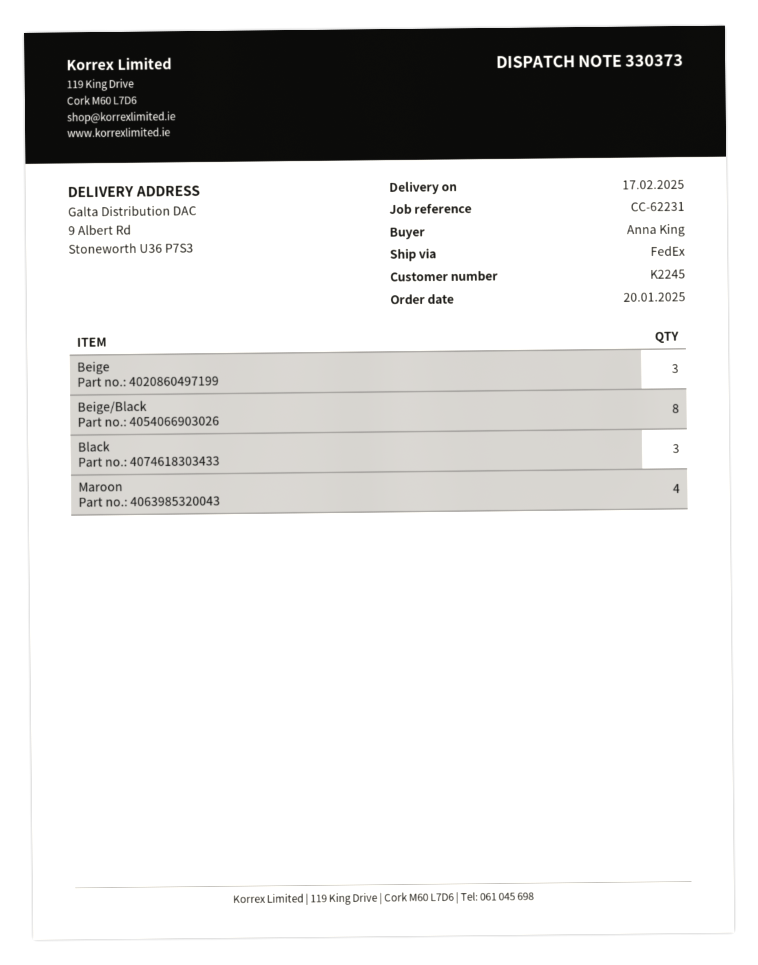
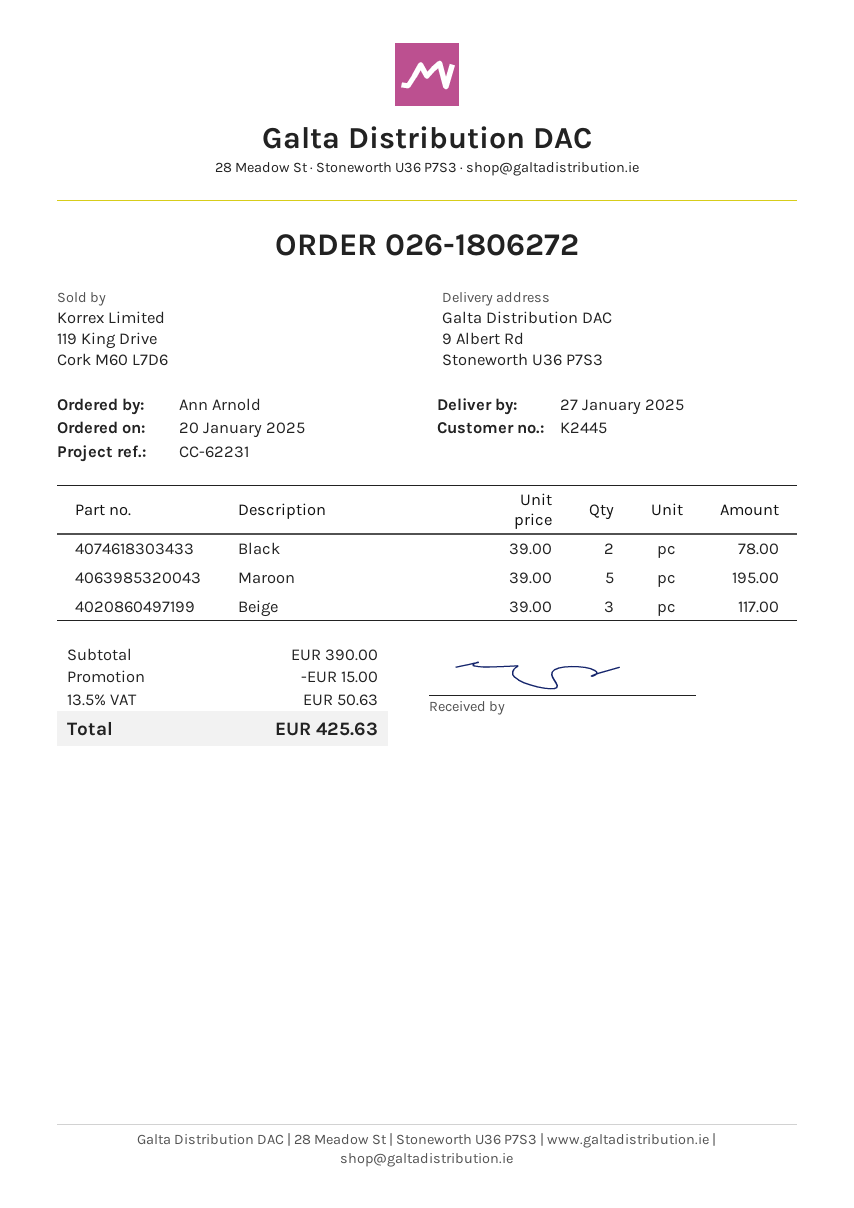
delivery date: 2025-02-17 -> 2025-01-27
customer number: K2245 -> K2445
ordered by: Anna King -> Ann Arnold
Beige/Black: 8 -> none
Black: 3 -> 2
Maroon: 4 -> 5

